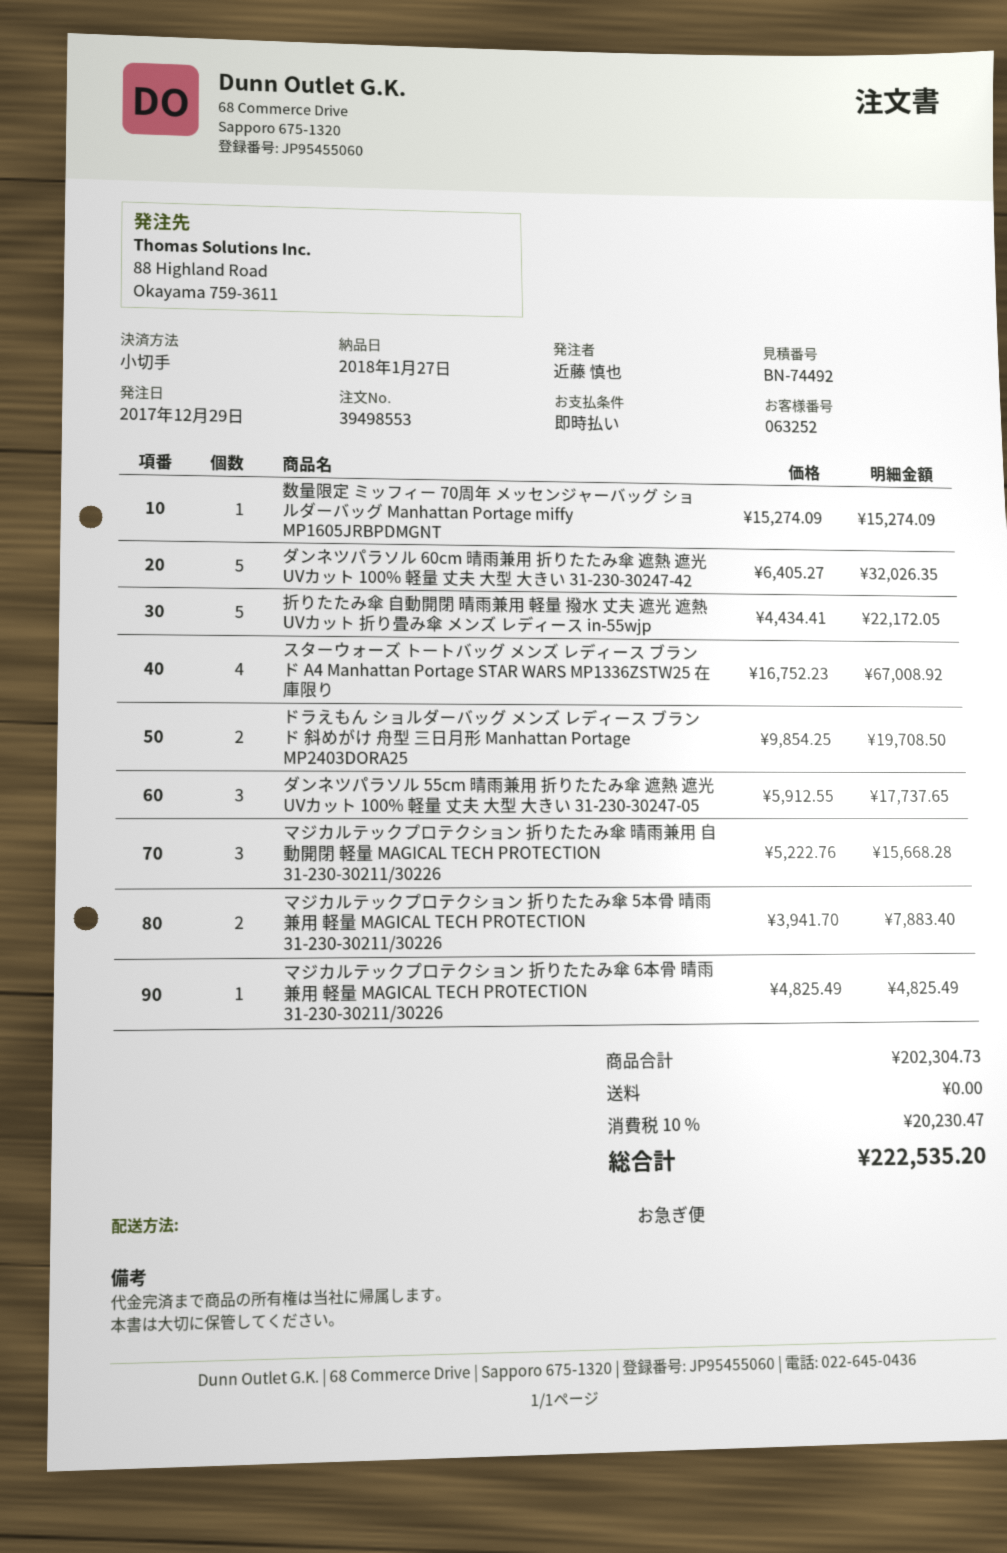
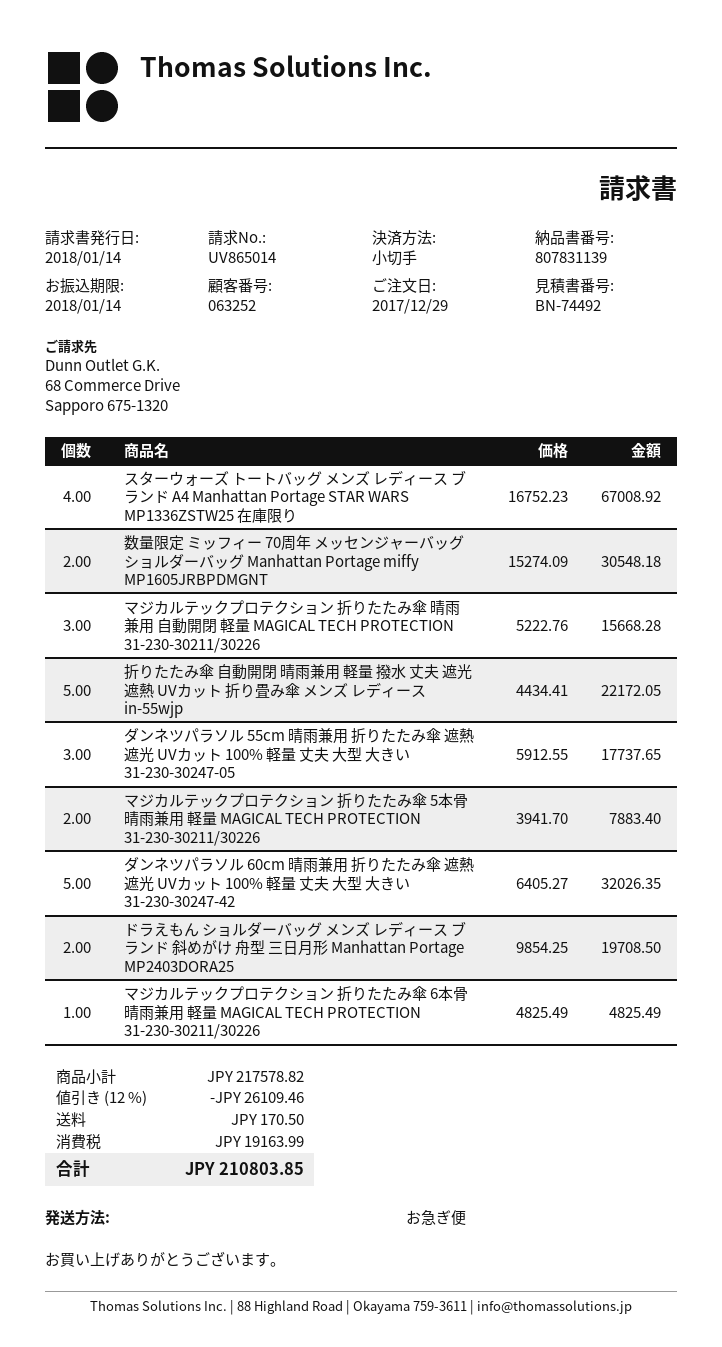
数量限定 ミッフィー 70周年 メッセンジャーバッグ ショルダーバッグ Manhattan Portage miffy MP1605JRBPDMGNT: 1 x 15274.09 = 15274.09 -> 2 x 15274.09 = 30548.18
subtotal: 202304.73 -> 217578.82
discount: none -> 12% = 26109.46
shipping: 0.00 -> 170.50
tax: 20230.47 -> 19163.99
total: 222535.20 -> 210803.85

